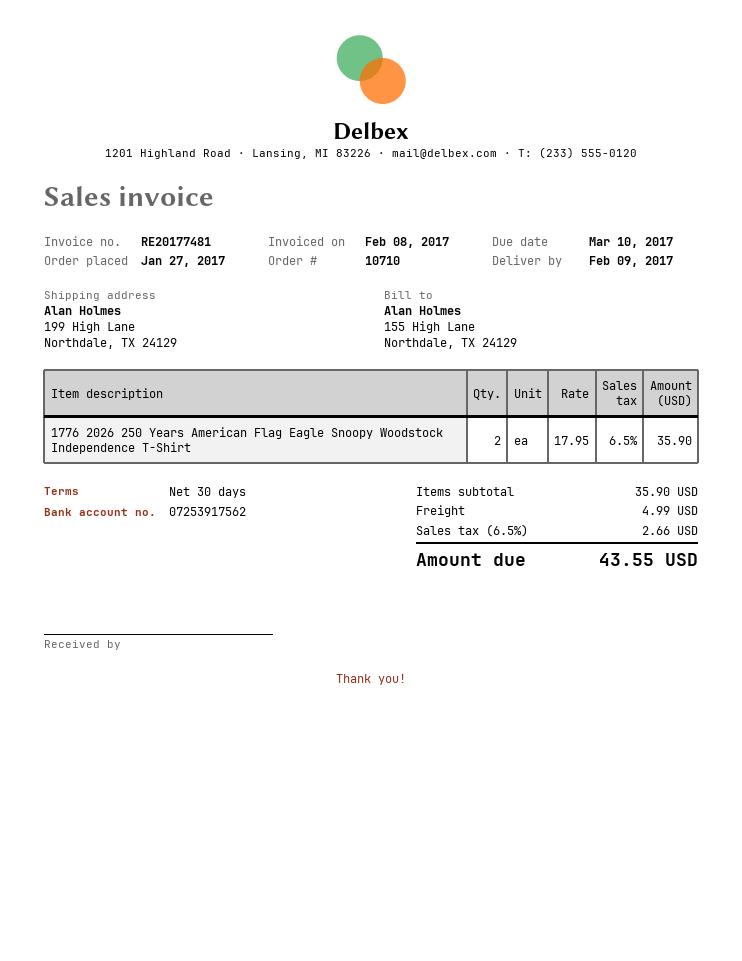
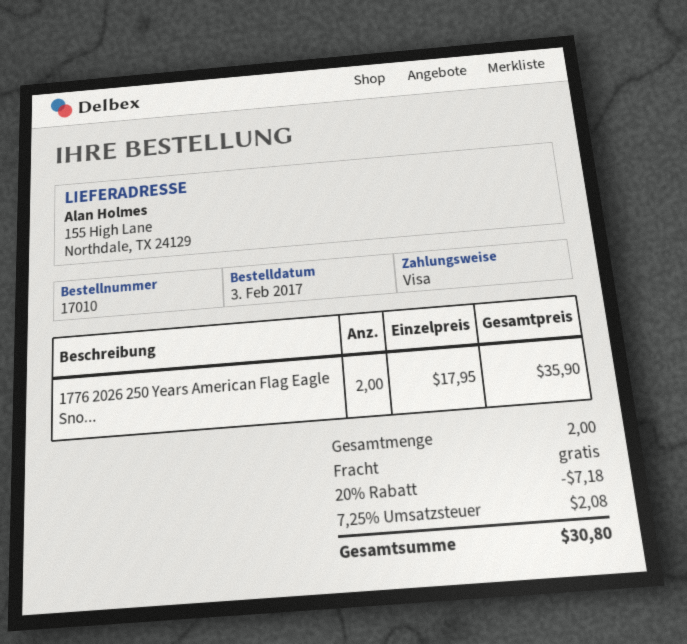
order number: 10710 -> 17010
order date: 2017-01-27 -> 2017-02-03
ship to: 199 High Lane, Northdale, TX 24129 -> 155 High Lane, Northdale, TX 24129
discount: none -> 20% = 7.18
shipping: 4.99 -> 0.00
tax: 6.5% = 2.66 -> 7.25% = 2.08
total: 43.55 -> 30.80

